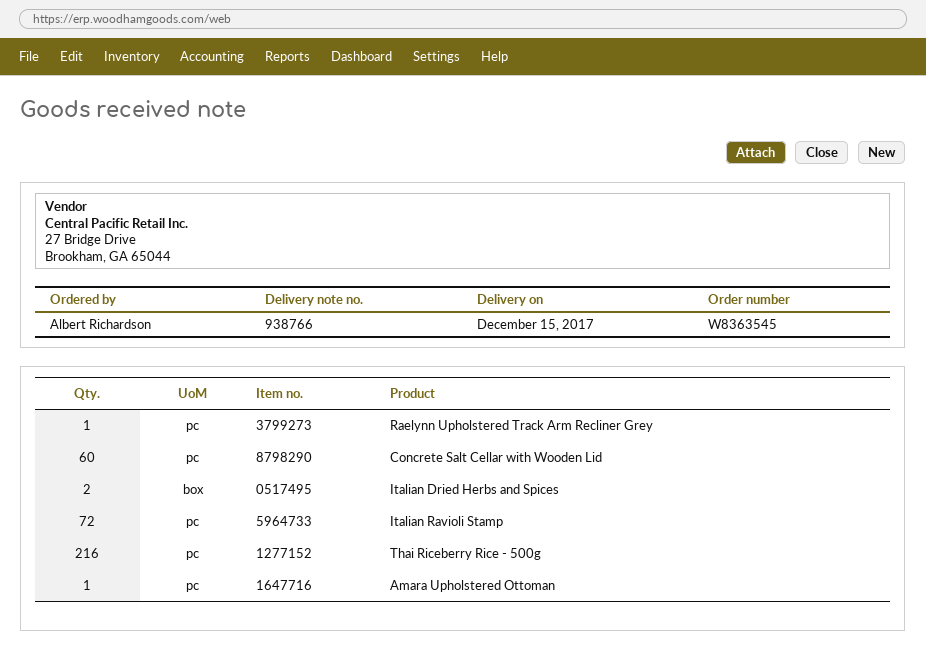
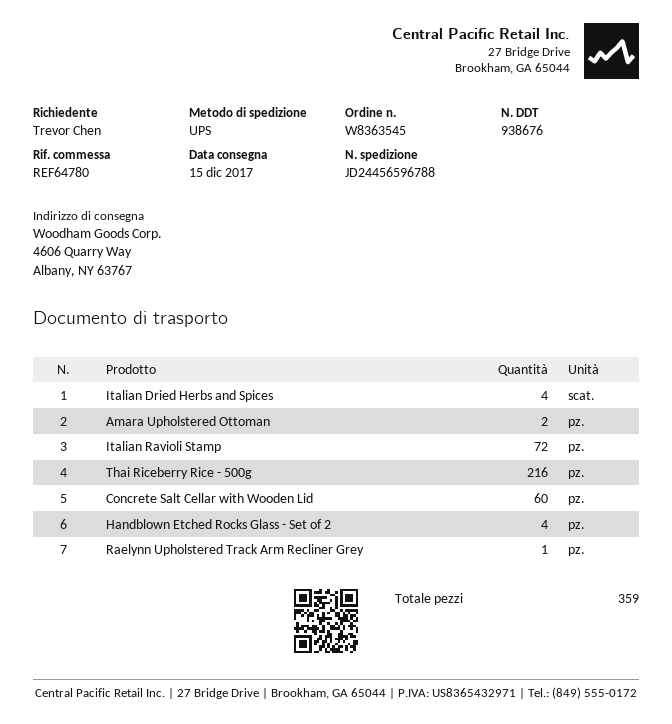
delivery note number: 938766 -> 938676
ordered by: Albert Richardson -> Trevor Chen
Italian Dried Herbs and Spices: 2 -> 4
Amara Upholstered Ottoman: 1 -> 2
Handblown Etched Rocks Glass - Set of 2: none -> 4

